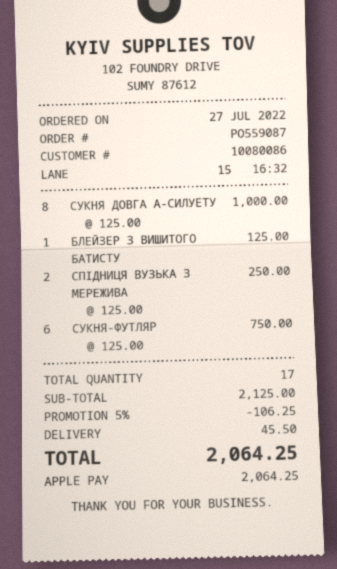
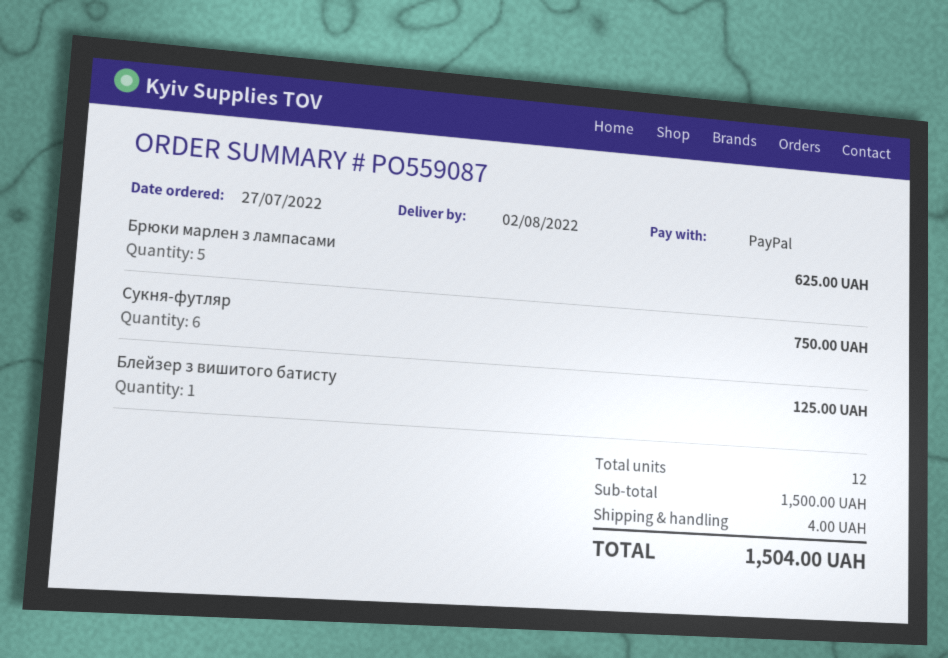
payment method: Apple Pay -> PayPal
СУКНЯ ДОВГА А-СИЛУЕТУ: 8 for 1000.00 -> none
СПІДНИЦЯ ВУЗЬКА З МЕРЕЖИВА: 2 for 250.00 -> none
Брюки марлен з лампасами: none -> 5 for 625.00
total quantity: 17 -> 12
subtotal: 2125.00 -> 1500.00
discount: 5% = 106.25 -> none
shipping: 45.50 -> 4.00
total: 2064.25 -> 1504.00

